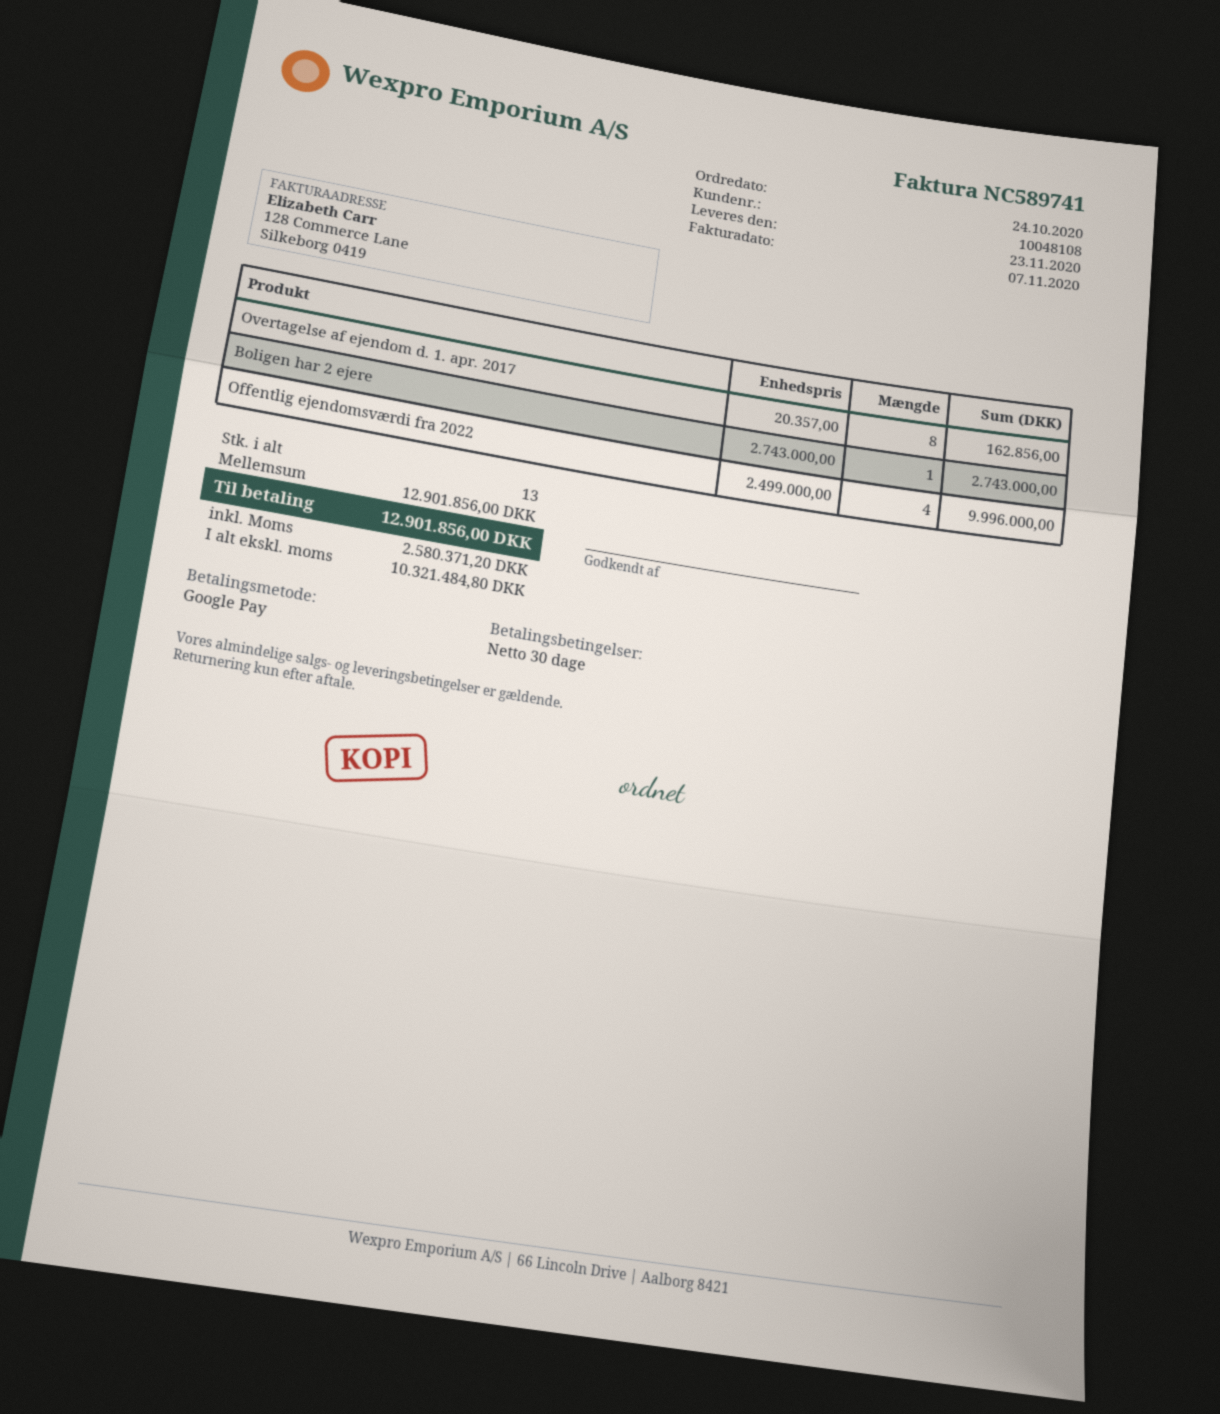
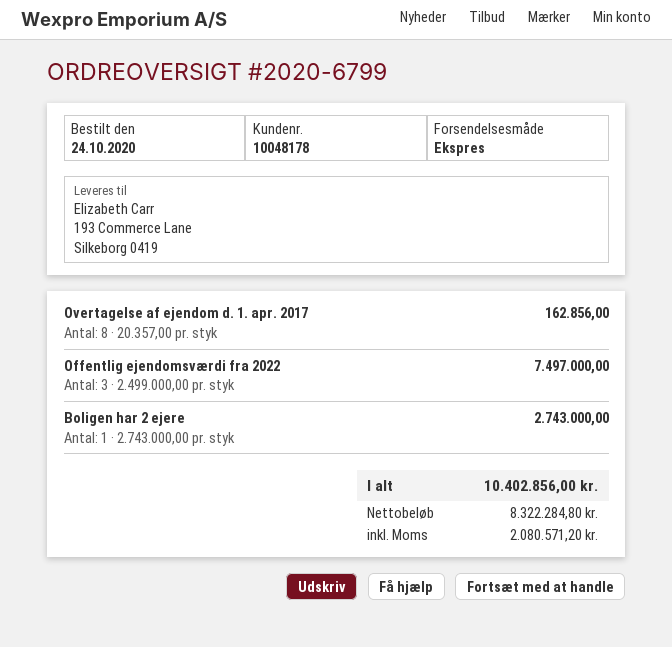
customer number: 10048108 -> 10048178
Offentlig ejendomsværdi fra 2022: 4 x 2499000.00 = 9996000.00 -> 3 x 2499000.00 = 7497000.00
net: 10321484.80 -> 8322284.80
tax: 2580371.20 -> 2080571.20
total: 12901856.00 -> 10402856.00

